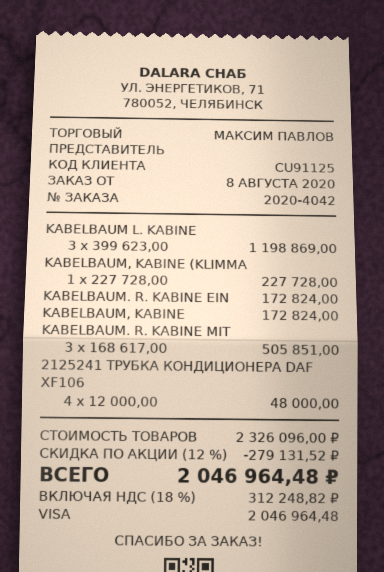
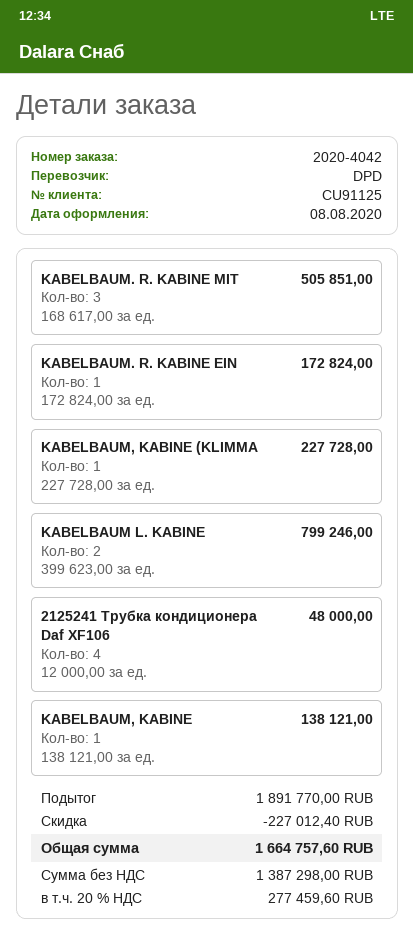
KABELBAUM L. KABINE: 3 x 399623.00 = 1198869.00 -> 2 x 399623.00 = 799246.00
KABELBAUM, KABINE: 1 x 172824.00 = 172824.00 -> 1 x 138121.00 = 138121.00
subtotal: 2326096.00 -> 1891770.00
discount: 279131.52 -> 227012.40
tax: 18% = 312248.82 -> 20% = 277459.60
total: 2046964.48 -> 1664757.60

